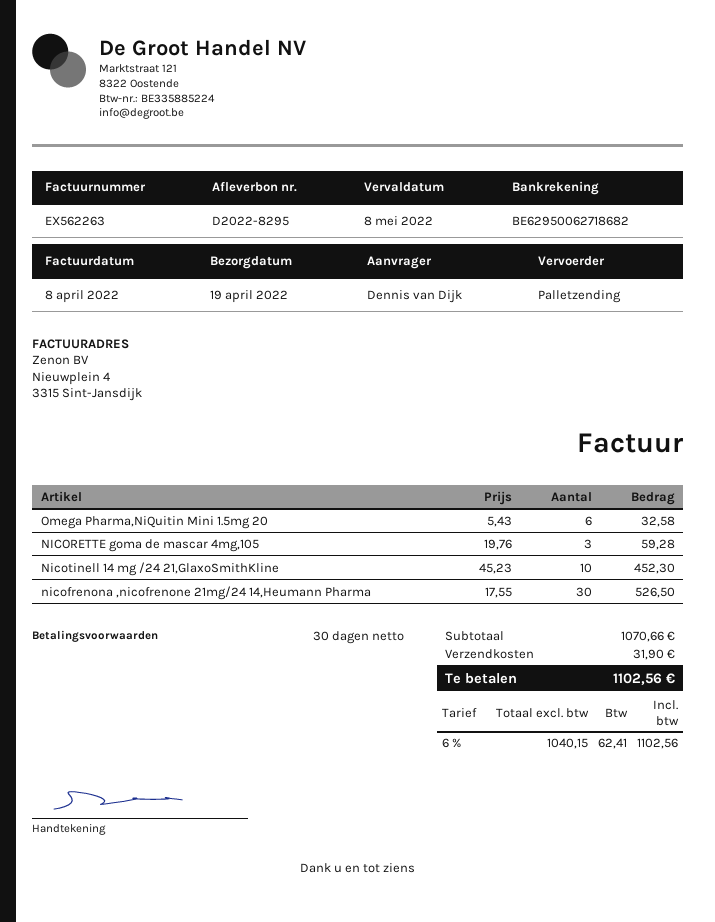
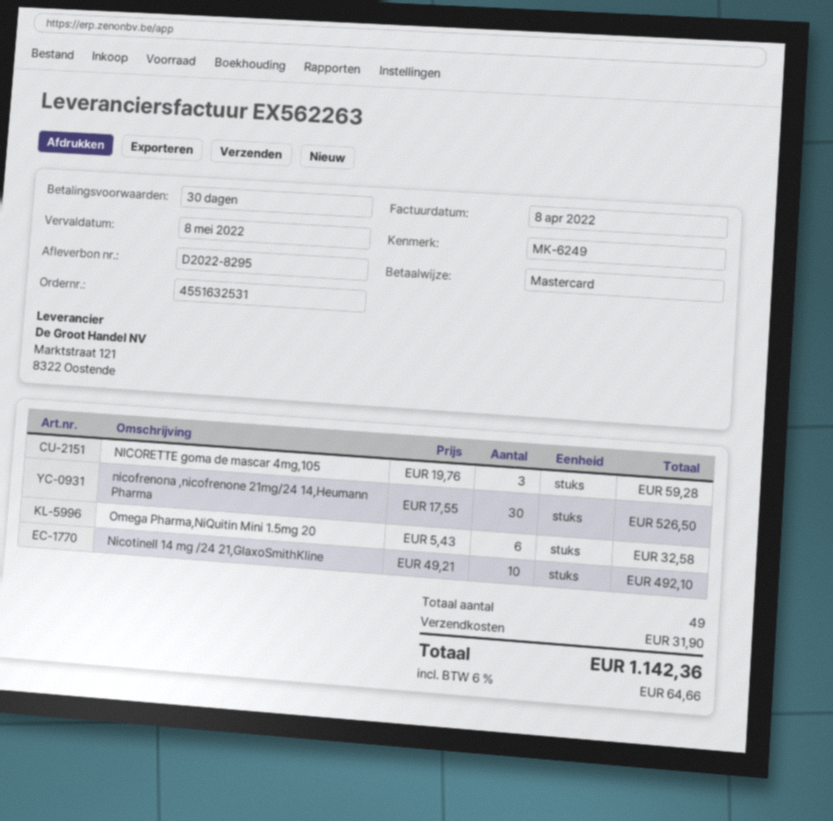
Nicotinell 14 mg /24 21,GlaxoSmithKline: 10 x 45.23 = 452.30 -> 10 x 49.21 = 492.10
tax: 6% = 62.41 -> 6% = 64.66
total: 1102.56 -> 1142.36

